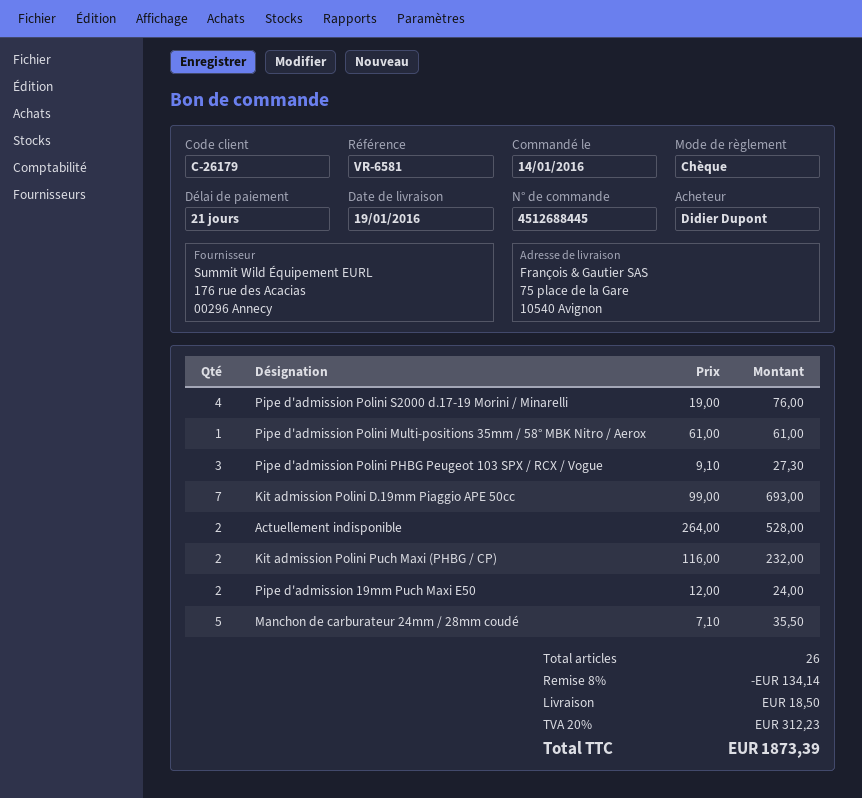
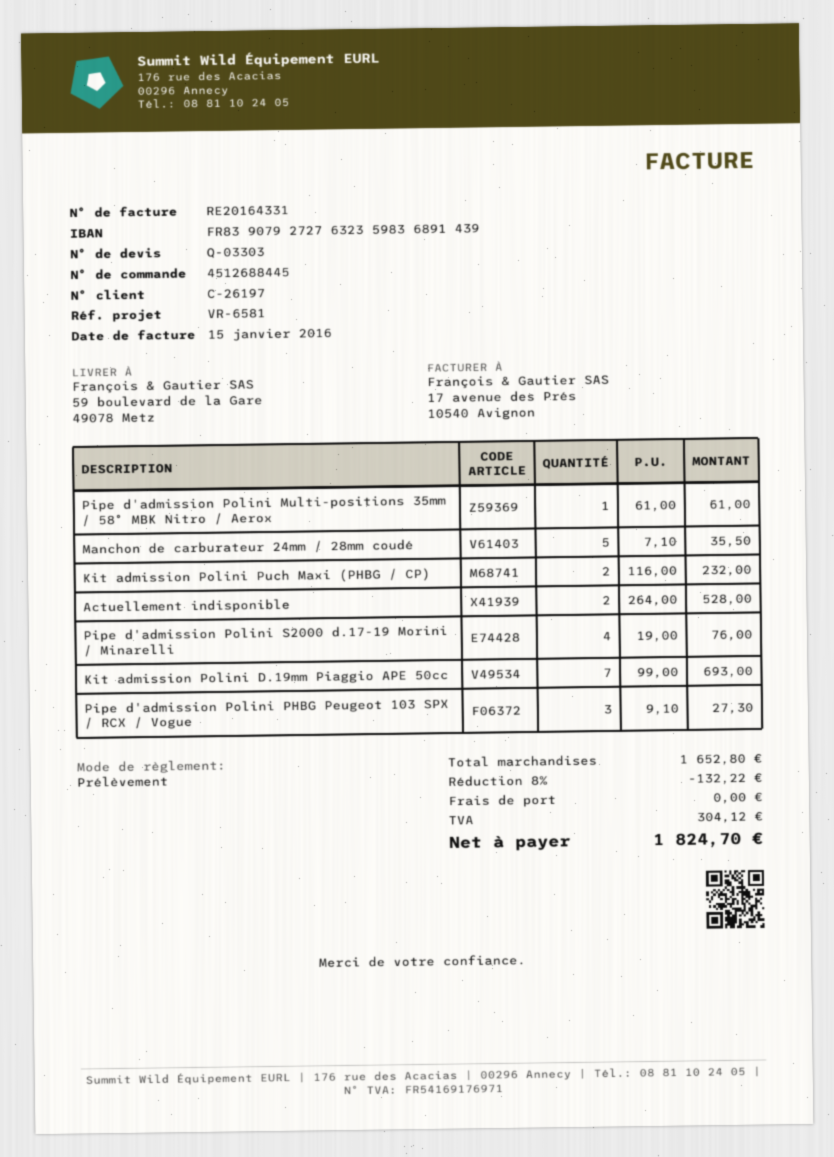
customer number: C-26179 -> C-26197
payment method: cheque -> direct debit
ship to: 75 place de la Gare, 10540 Avignon -> 59 boulevard de la Gare, 49078 Metz
Pipe d'admission 19mm Puch Maxi E50: 2 x 12.00 = 24.00 -> none
discount: 8% = 134.14 -> 8% = 132.22
shipping: 18.50 -> 0.00
tax: 312.23 -> 304.12
total: 1873.39 -> 1824.70

